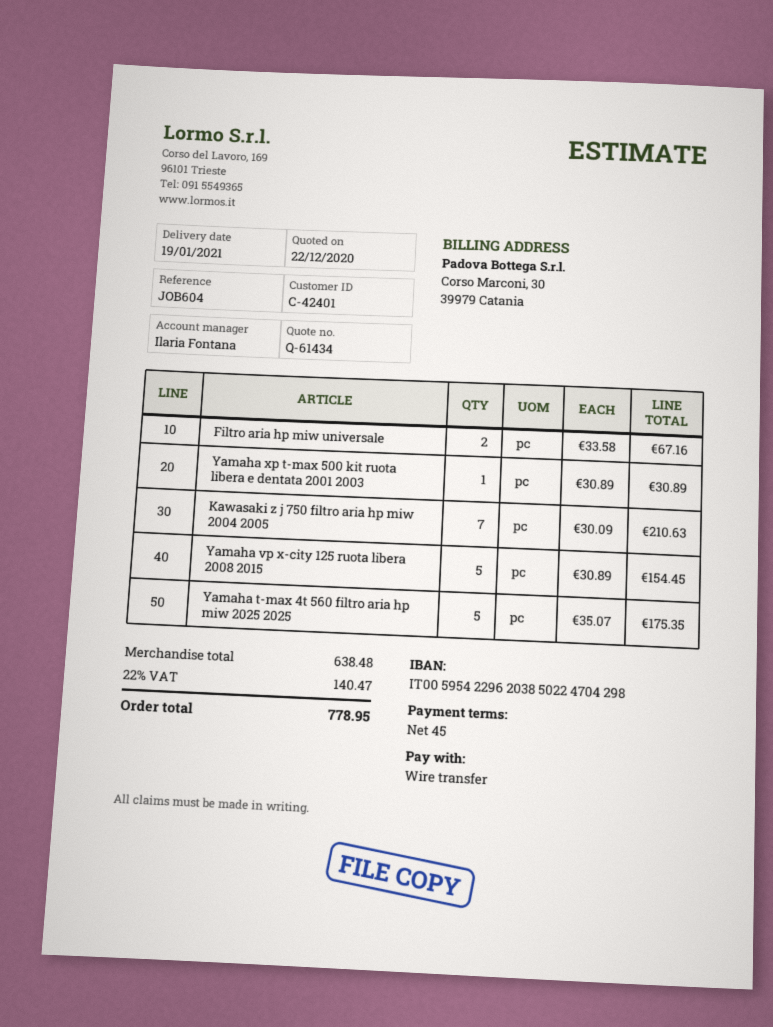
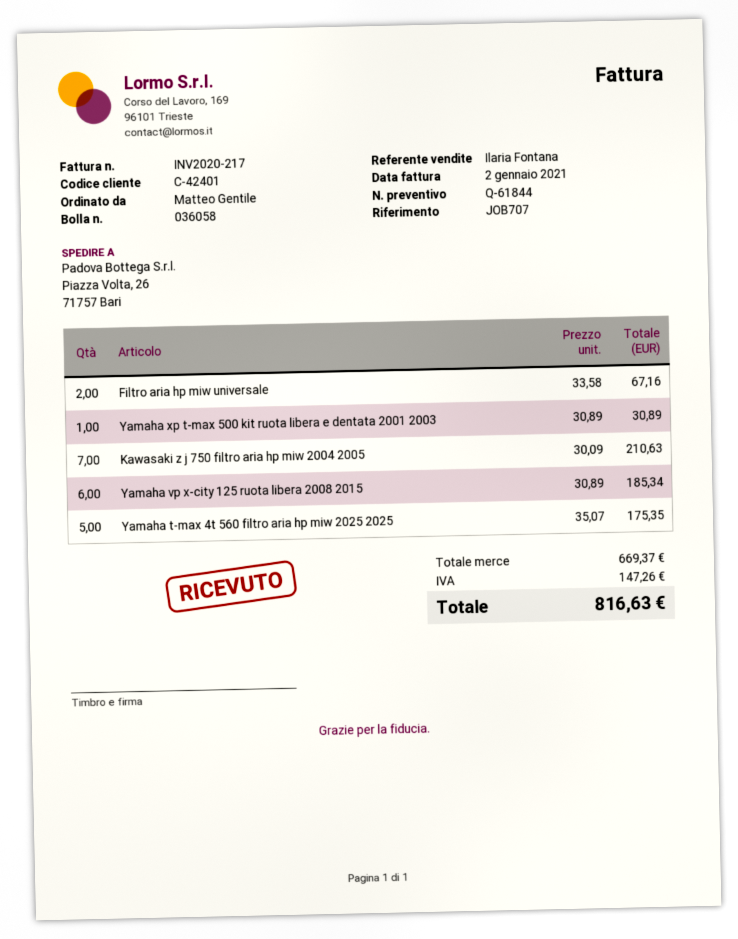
quote number: Q-61434 -> Q-61844
reference: JOB604 -> JOB707
Yamaha vp x-city 125 ruota libera 2008 2015: 5 x 30.89 = 154.45 -> 6 x 30.89 = 185.34
subtotal: 638.48 -> 669.37
tax: 140.47 -> 147.26
total: 778.95 -> 816.63

